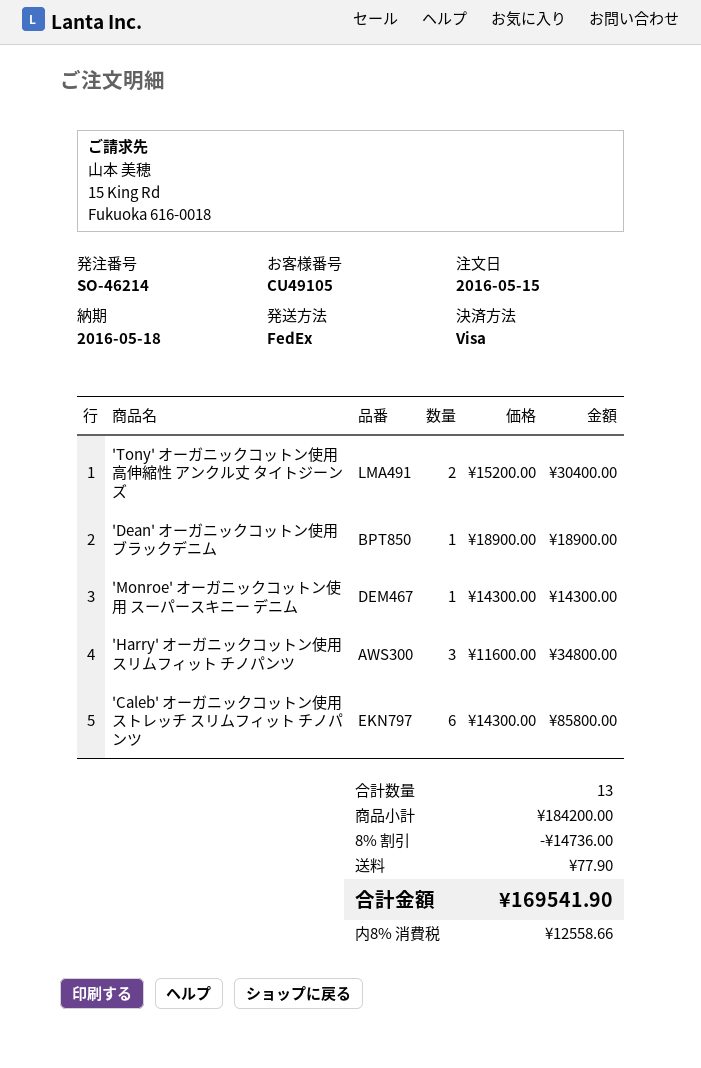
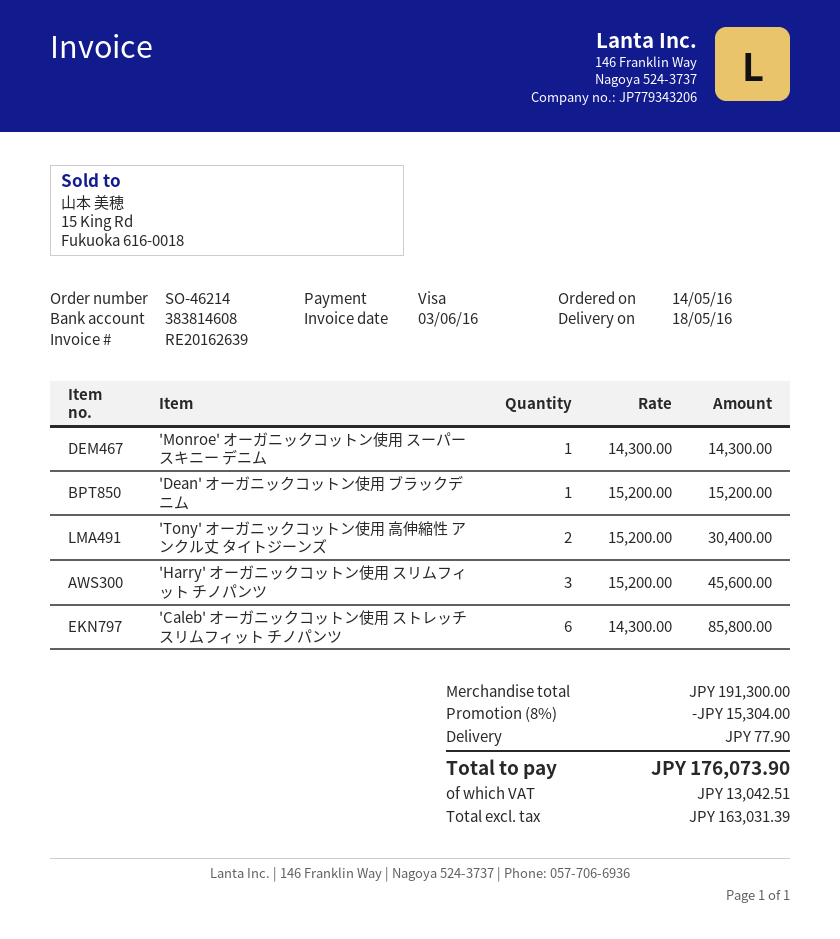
order date: 2016-05-15 -> 2016-05-14
'Dean' オーガニックコットン使用 ブラックデニム: 1 x 18900.00 = 18900.00 -> 1 x 15200.00 = 15200.00
'Harry' オーガニックコットン使用 スリムフィット チノパンツ: 3 x 11600.00 = 34800.00 -> 3 x 15200.00 = 45600.00
subtotal: 184200.00 -> 191300.00
discount: 8% = 14736.00 -> 8% = 15304.00
tax: 12558.66 -> 13042.51
total: 169541.90 -> 176073.90

